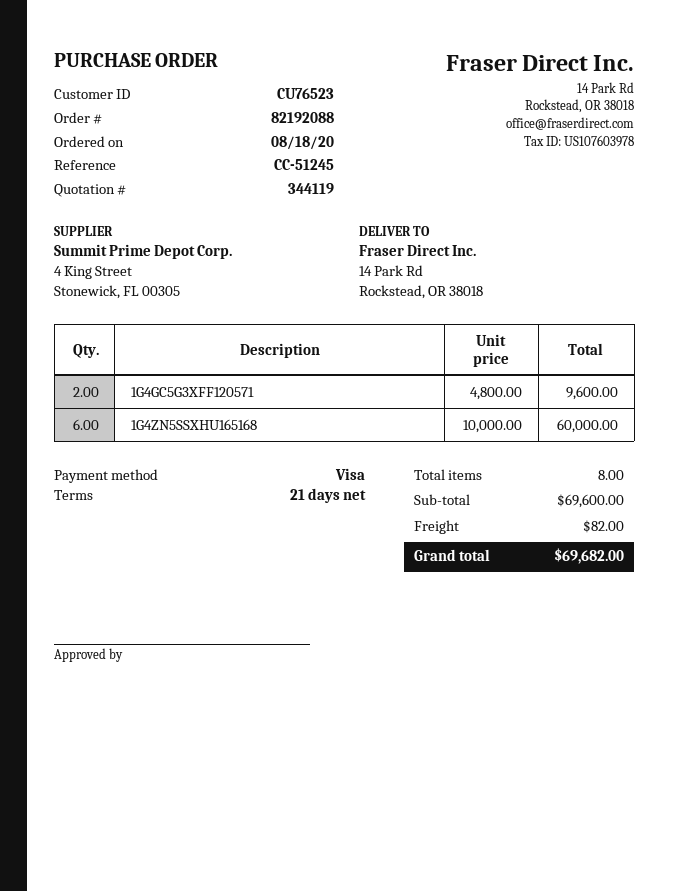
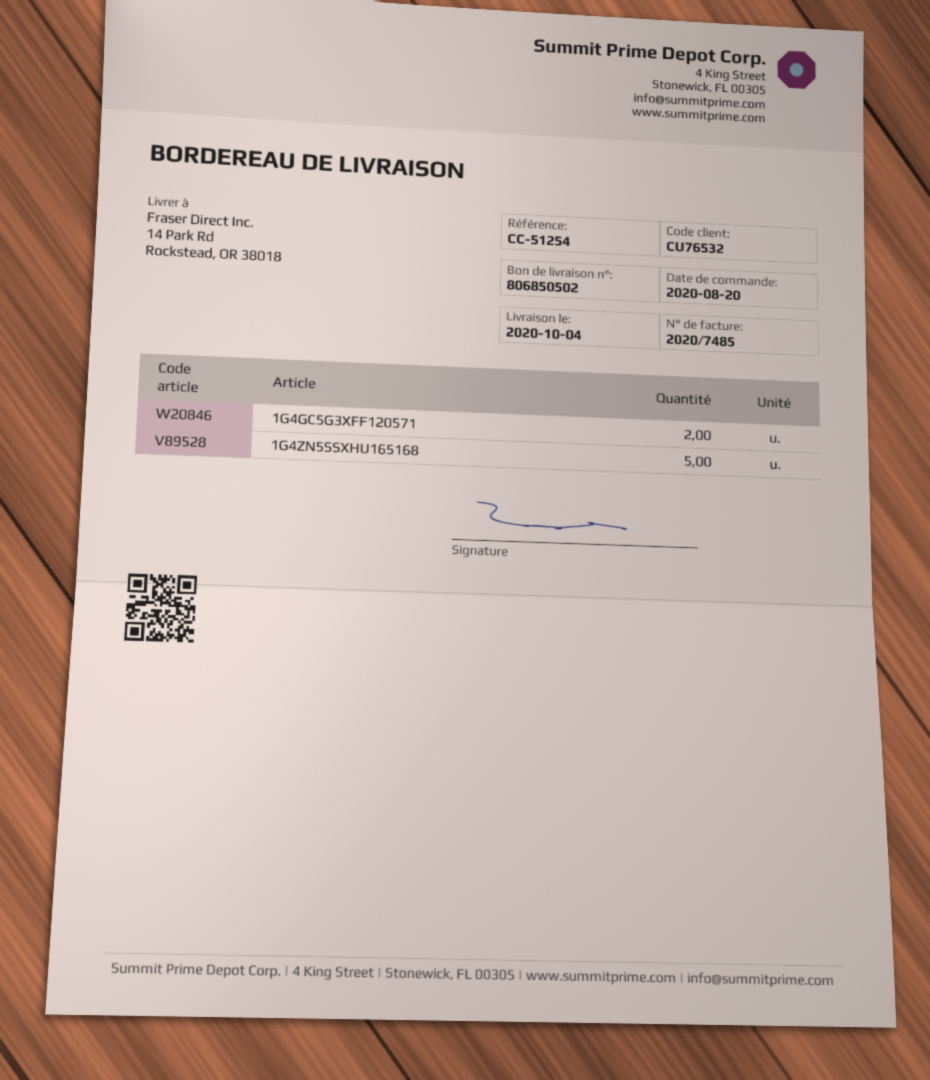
order date: 2020-08-18 -> 2020-08-20
customer number: CU76523 -> CU76532
reference: CC-51245 -> CC-51254
1G4ZN5SSXHU165168: 6 -> 5

